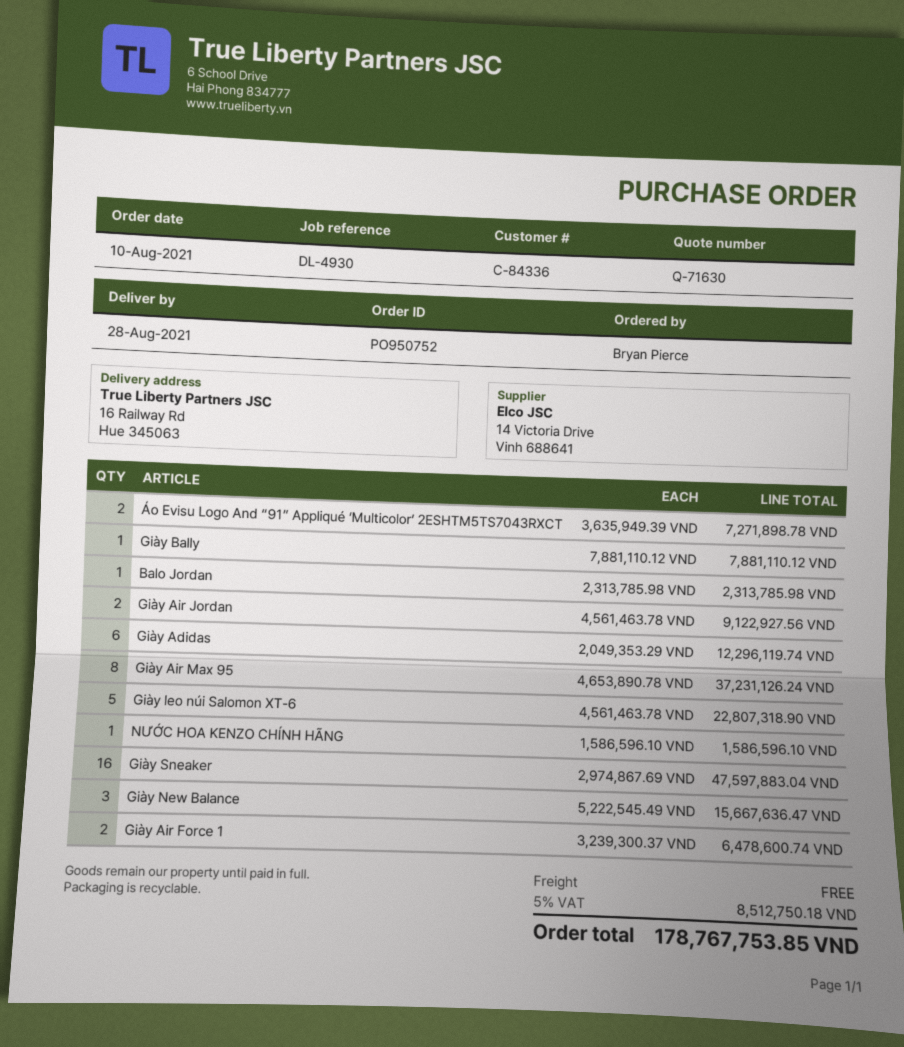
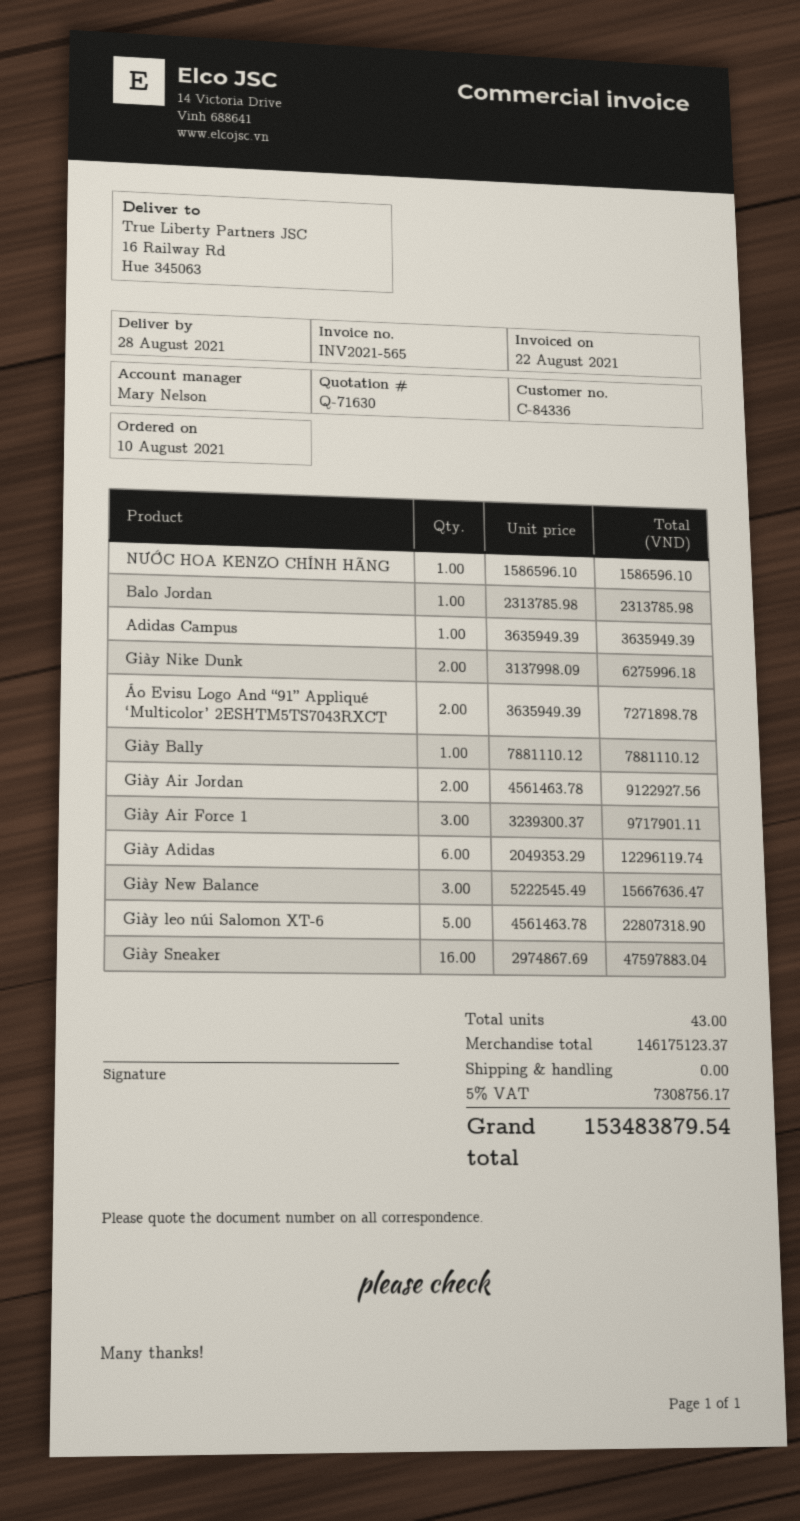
Giày Air Max 95: 8 x 4653890.78 = 37231126.24 -> none
Giày Air Force 1: 2 x 3239300.37 = 6478600.74 -> 3 x 3239300.37 = 9717901.11
Adidas Campus: none -> 1 x 3635949.39 = 3635949.39
Giày Nike Dunk: none -> 2 x 3137998.09 = 6275996.18
tax: 5% = 8512750.18 -> 5% = 7308756.17
total: 178767753.85 -> 153483879.54

